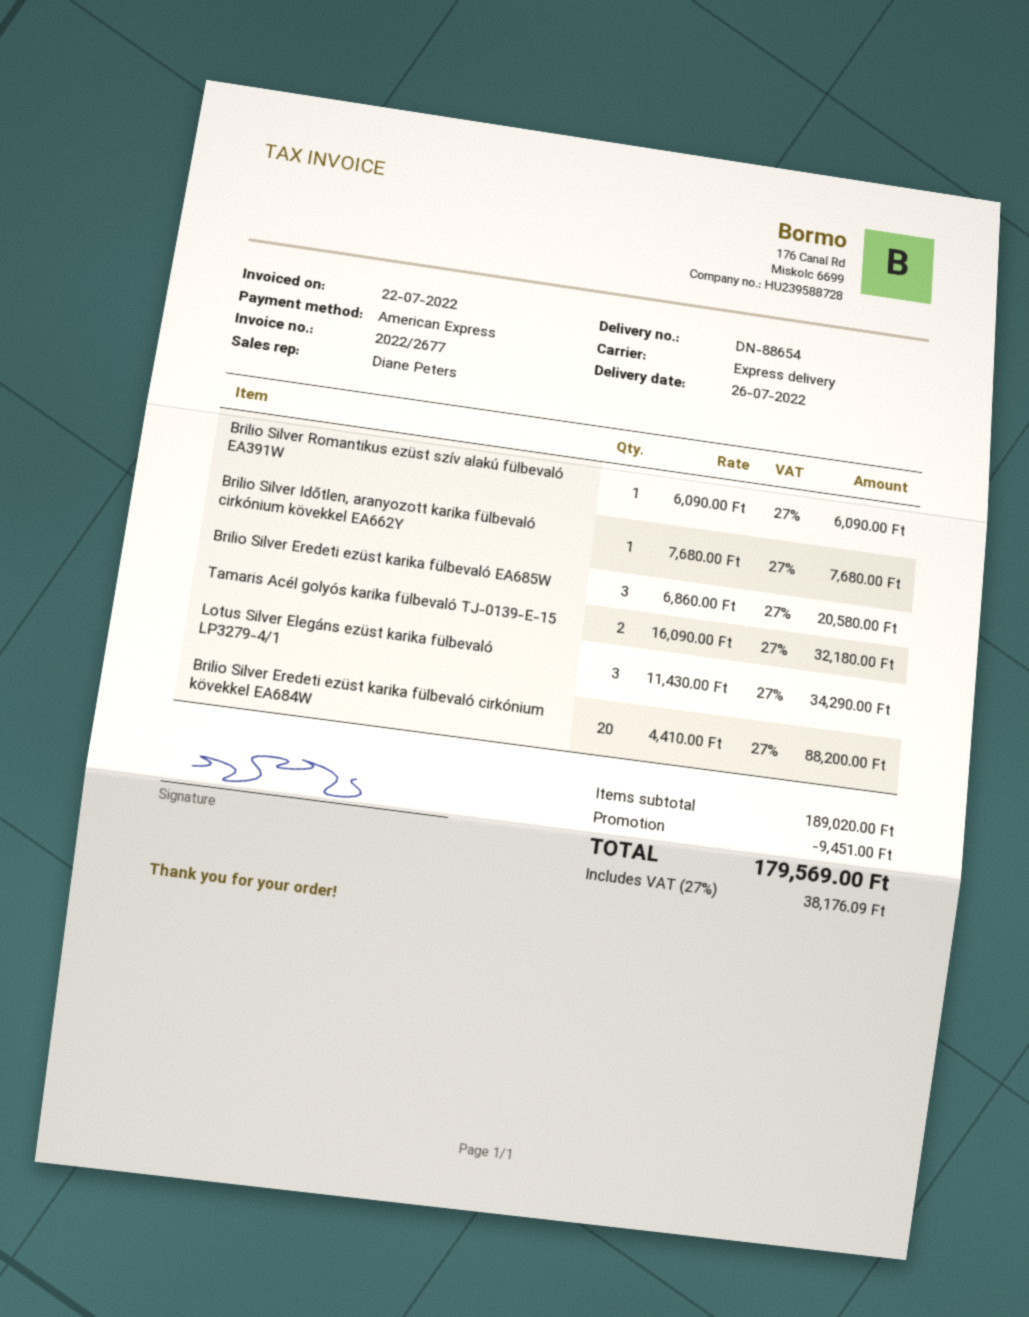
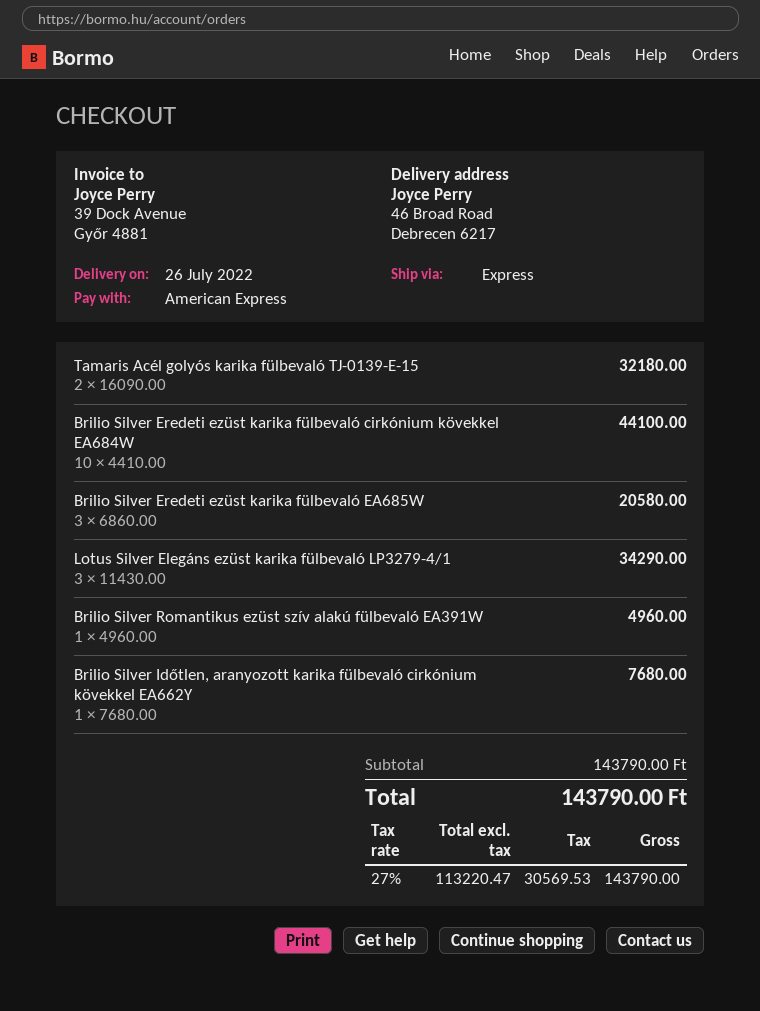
Brilio Silver Romantikus ezüst szív alakú fülbevaló EA391W: 1 x 6090.00 = 6090.00 -> 1 x 4960.00 = 4960.00
Brilio Silver Eredeti ezüst karika fülbevaló cirkónium kövekkel EA684W: 20 x 4410.00 = 88200.00 -> 10 x 4410.00 = 44100.00
subtotal: 189020.00 -> 143790.00
discount: 9451.00 -> none
tax: 27% = 38176.09 -> 27% = 30569.53
total: 179569.00 -> 143790.00

